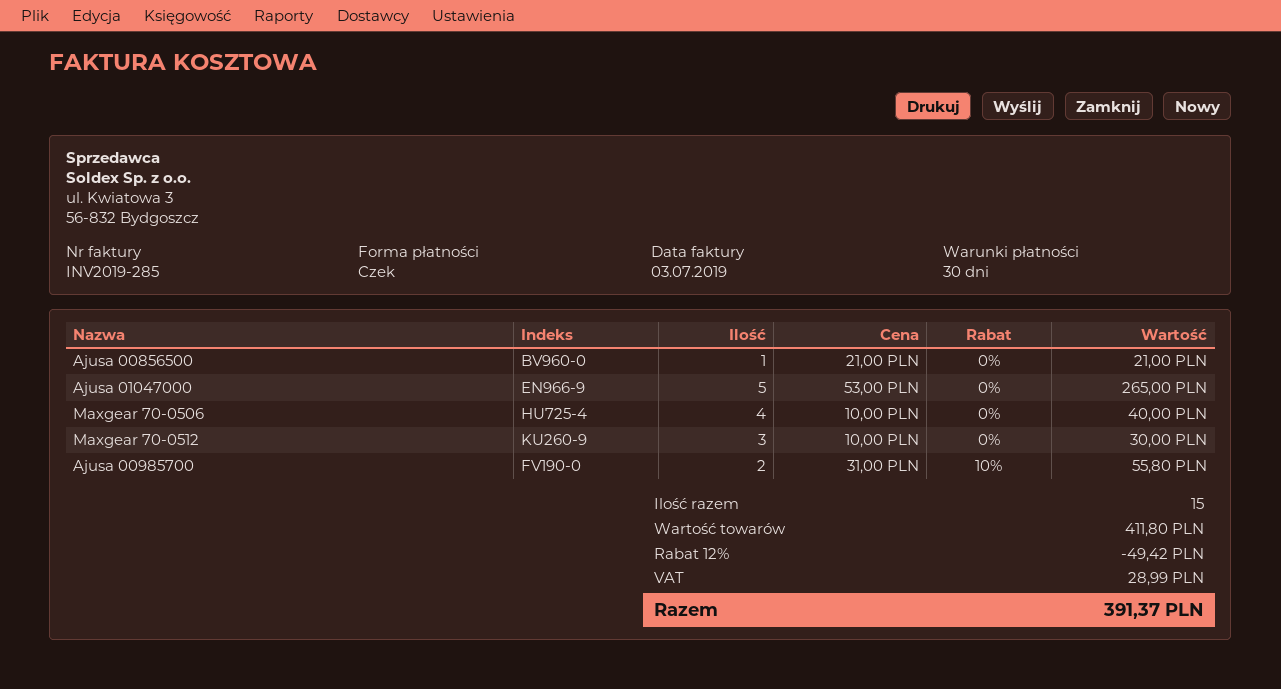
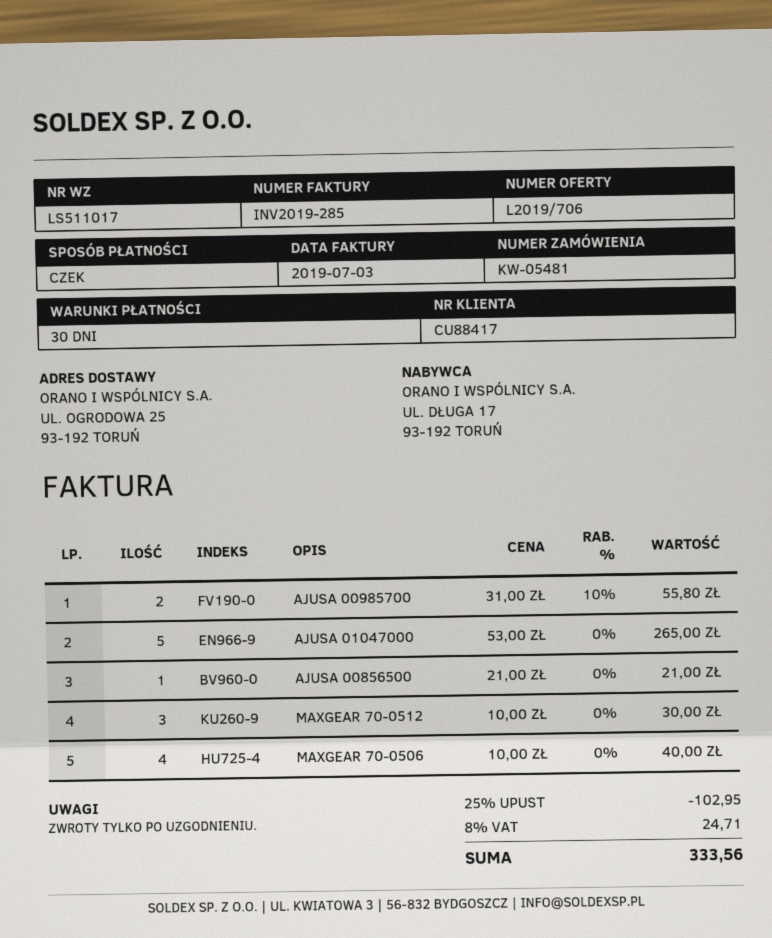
discount: 12% = 49.42 -> 25% = 102.95
tax: 28.99 -> 24.71
total: 391.37 -> 333.56

